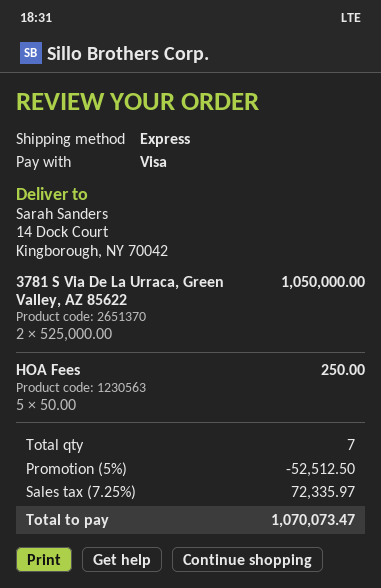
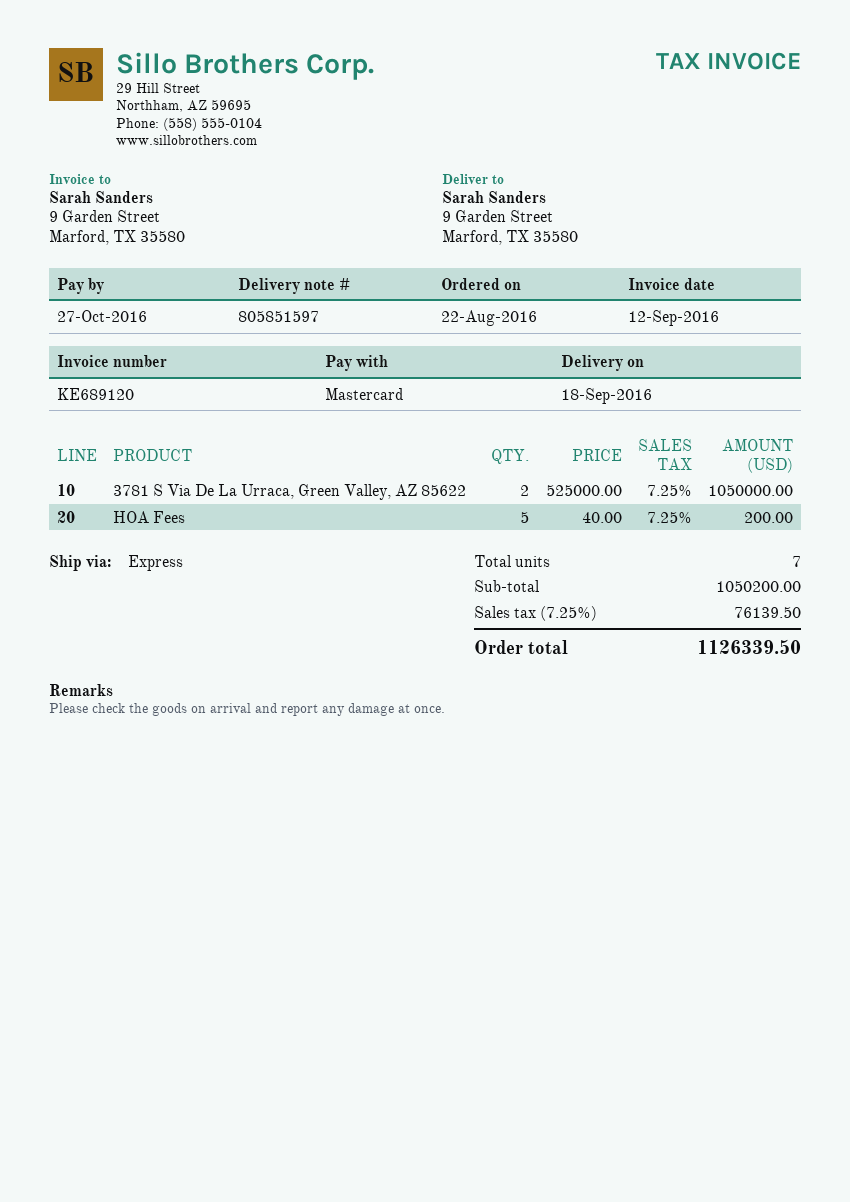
payment method: Visa -> Mastercard
ship to: 14 Dock Court, Kingborough, NY 70042 -> 9 Garden Street, Marford, TX 35580
HOA Fees: 5 x 50.00 = 250.00 -> 5 x 40.00 = 200.00
discount: 5% = 52512.50 -> none
tax: 7.25% = 72335.97 -> 7.25% = 76139.50
total: 1070073.47 -> 1126339.50

